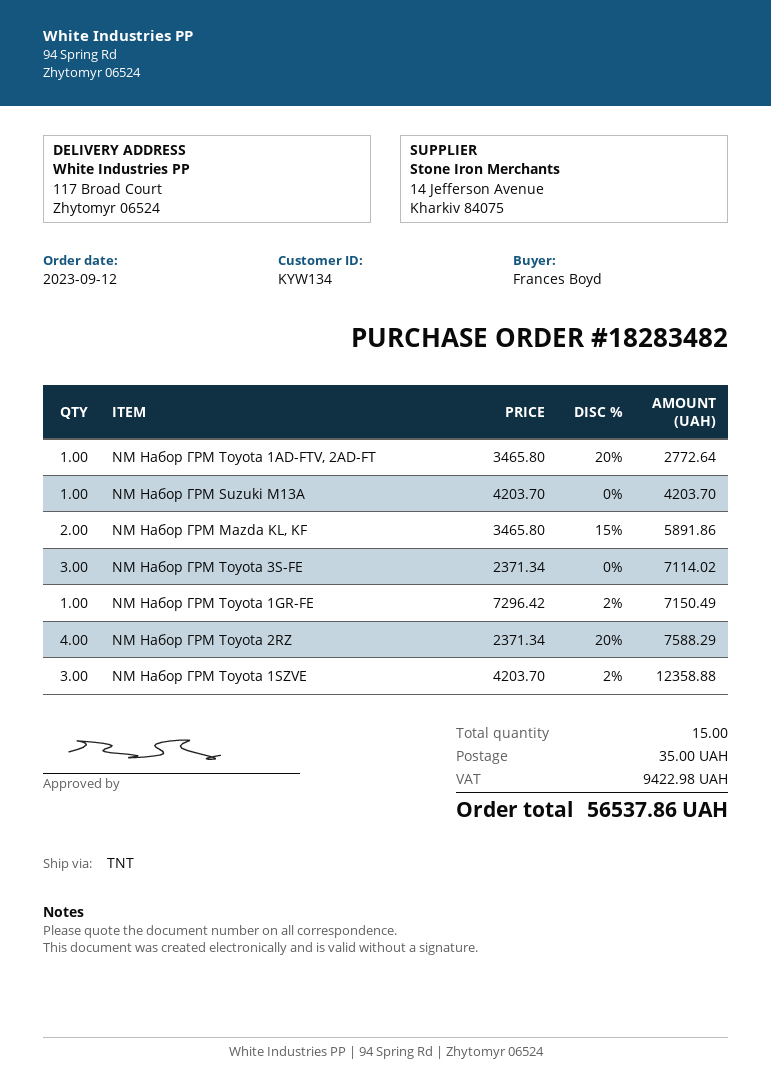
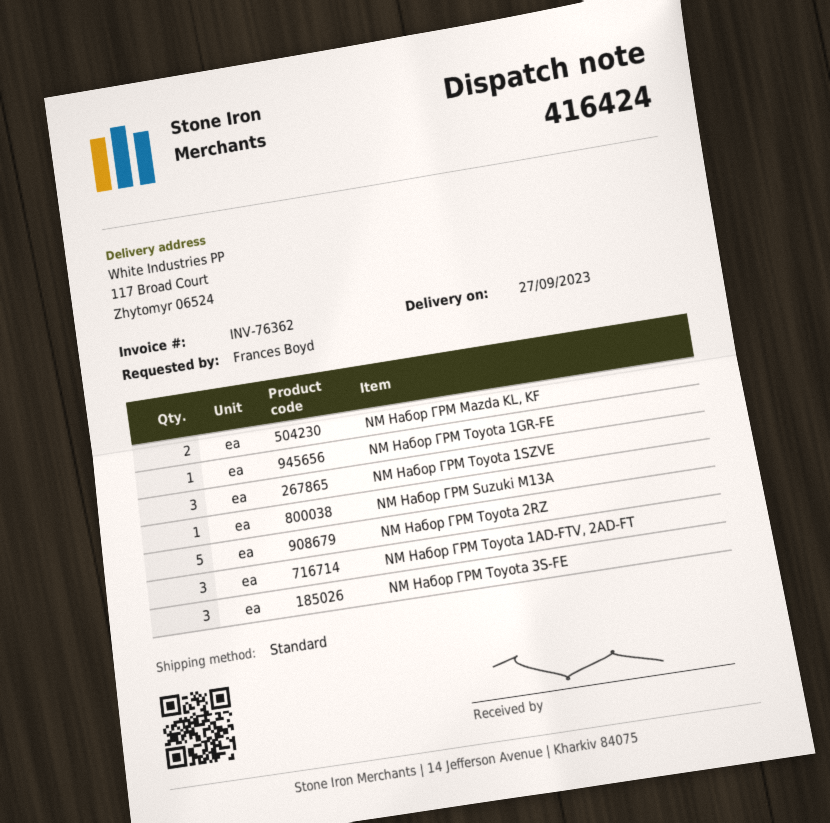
shipping method: TNT -> standard
NM Набор ГРМ Toyota 1AD-FTV, 2AD-FT: 1 -> 3
NM Набор ГРМ Toyota 2RZ: 4 -> 5

